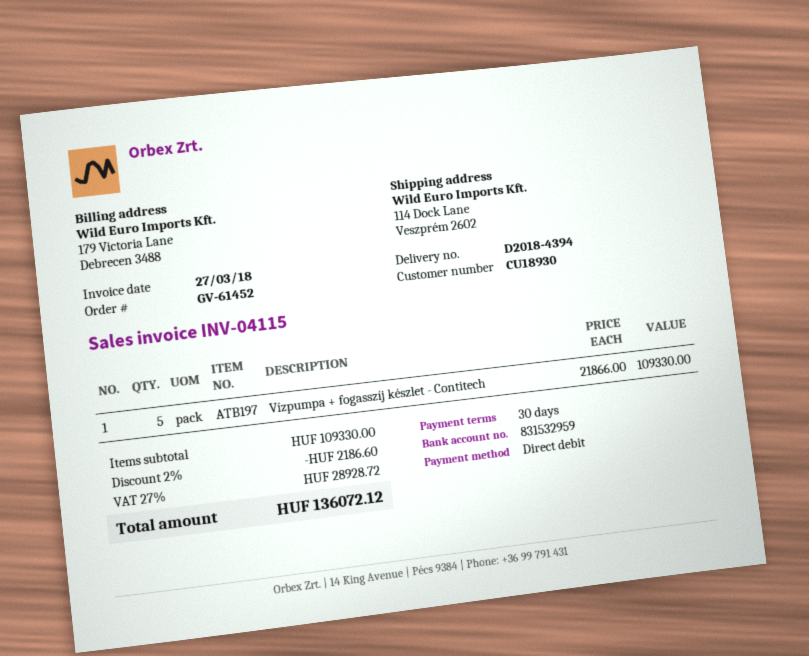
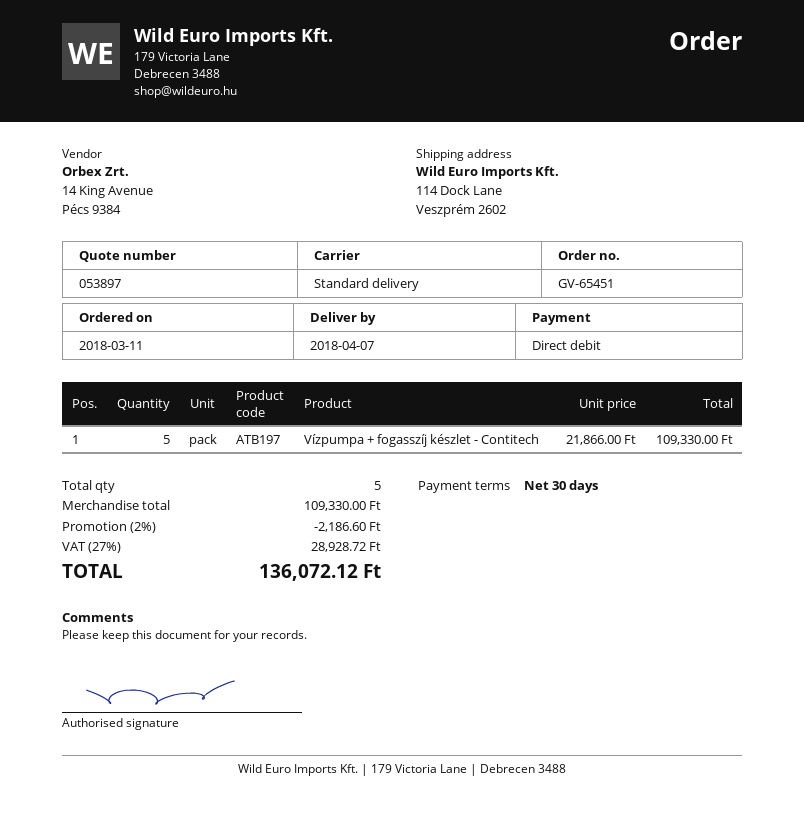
order number: GV-61452 -> GV-65451

